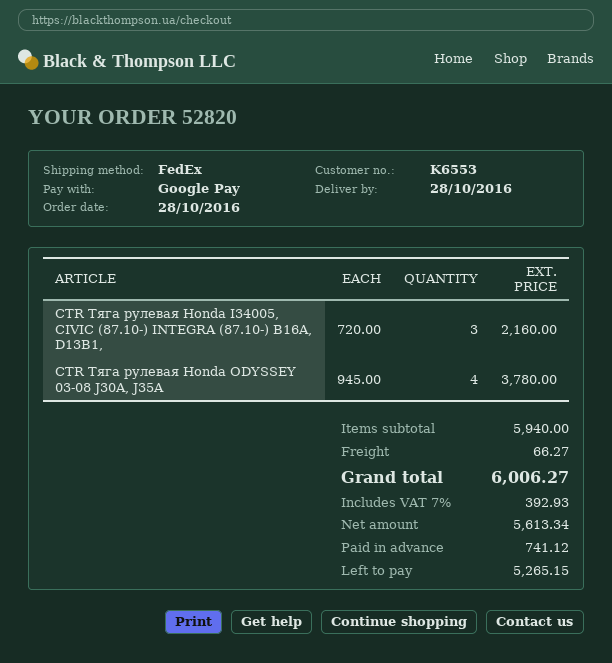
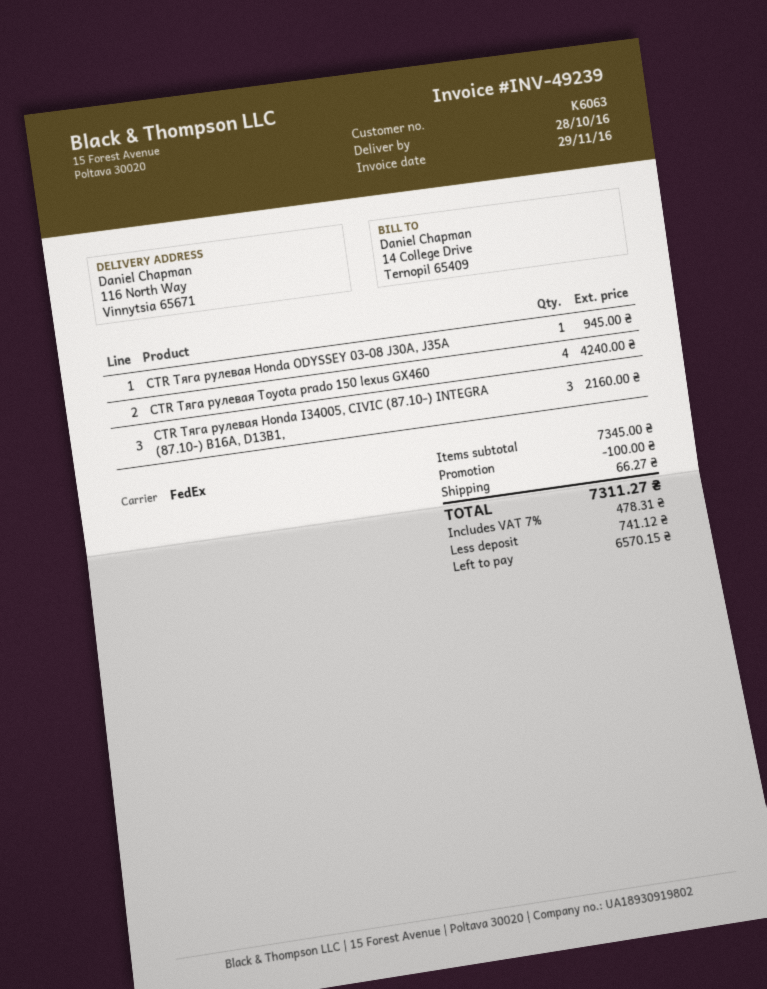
customer number: K6553 -> K6063
CTR Тяга рулевая Honda ODYSSEY 03-08 J30A, J35A: 4 for 3780.00 -> 1 for 945.00
CTR Тяга рулевая Toyota prado 150 lexus GX460: none -> 4 for 4240.00
subtotal: 5940.00 -> 7345.00
discount: none -> 100.00
tax: 7% = 392.93 -> 7% = 478.31
total: 6006.27 -> 7311.27
balance: 5265.15 -> 6570.15

